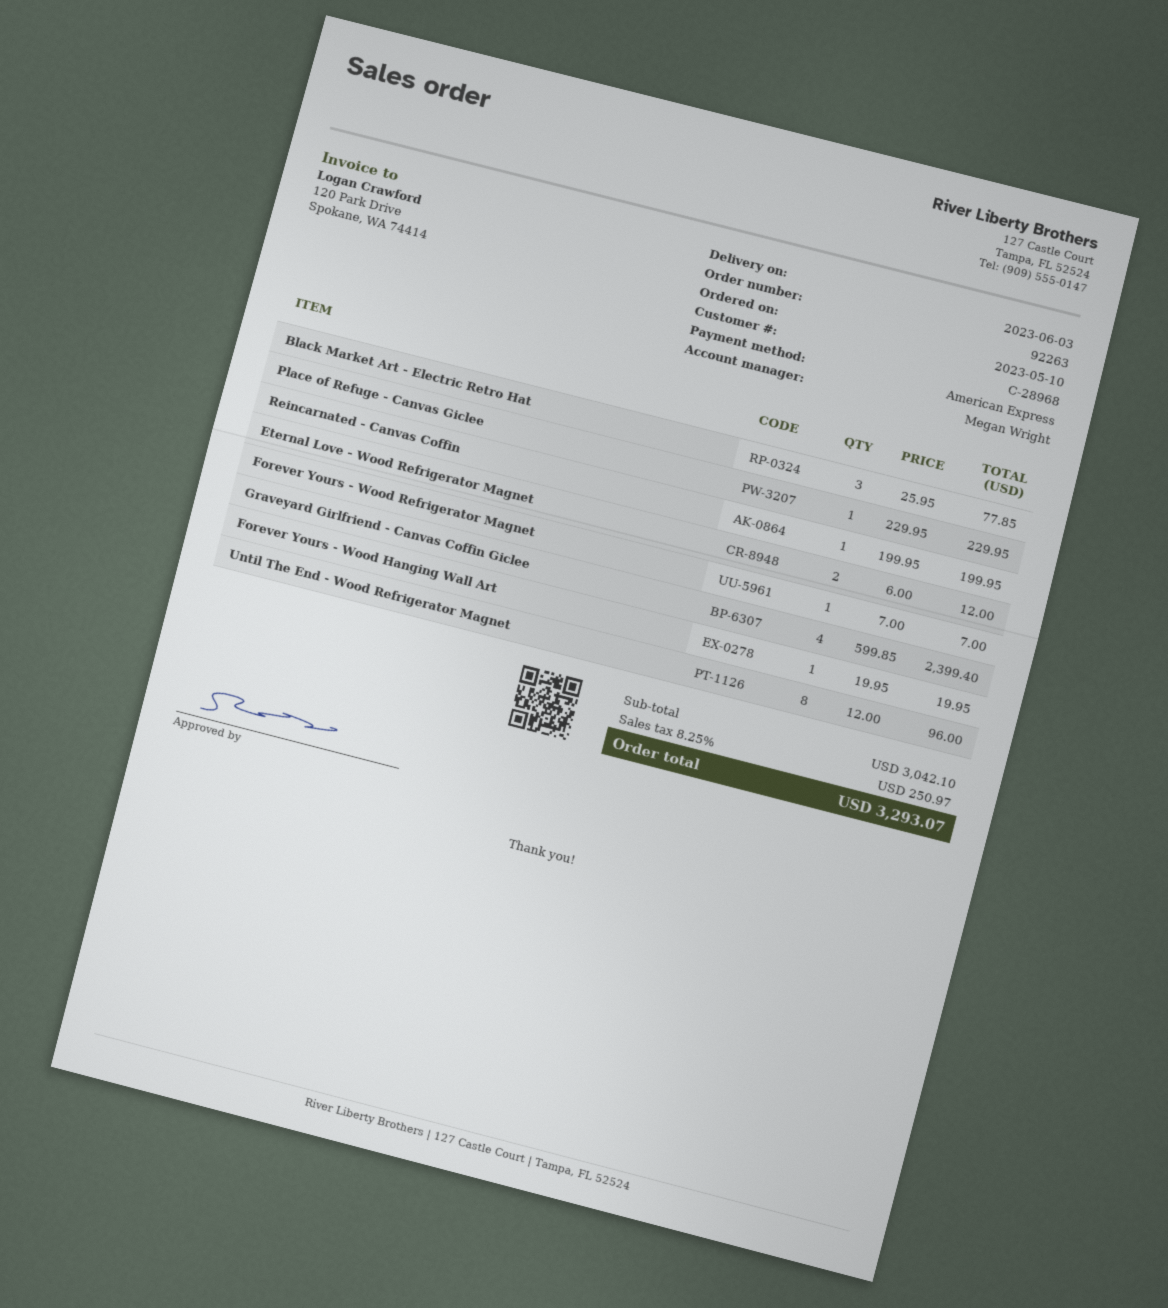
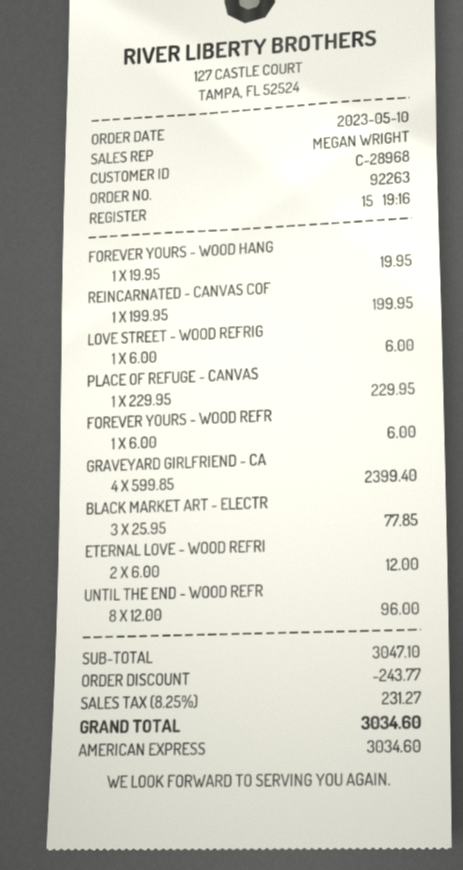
Forever Yours - Wood Refrigerator Magnet: 1 x 7.00 = 7.00 -> 1 x 6.00 = 6.00
LOVE STREET - WOOD REFRIG: none -> 1 x 6.00 = 6.00
subtotal: 3042.10 -> 3047.10
discount: none -> 243.77
tax: 8.25% = 250.97 -> 8.25% = 231.27
total: 3293.07 -> 3034.60

